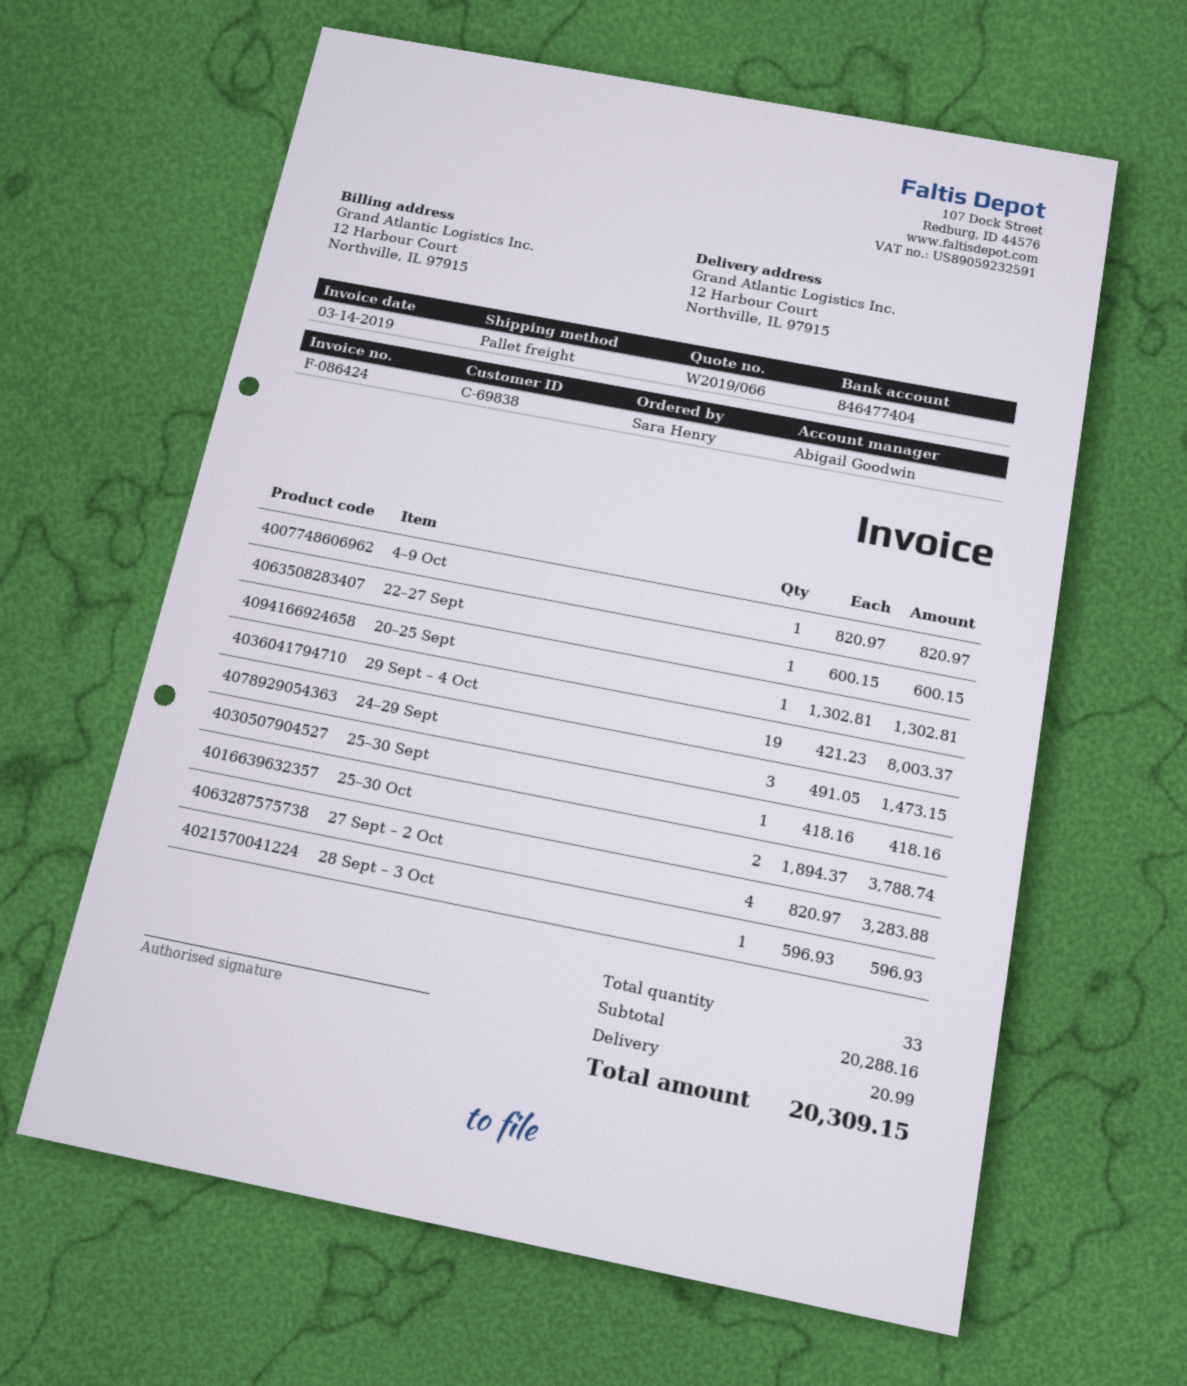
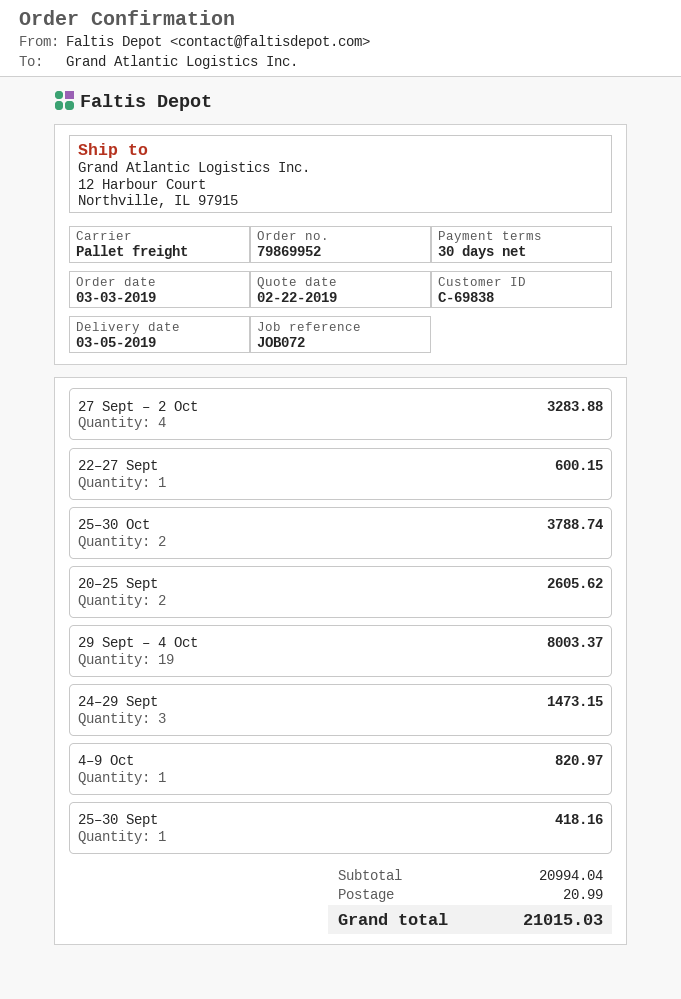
20–25 Sept: 1 for 1302.81 -> 2 for 2605.62
28 Sept – 3 Oct: 1 for 596.93 -> none
subtotal: 20288.16 -> 20994.04
total: 20309.15 -> 21015.03

